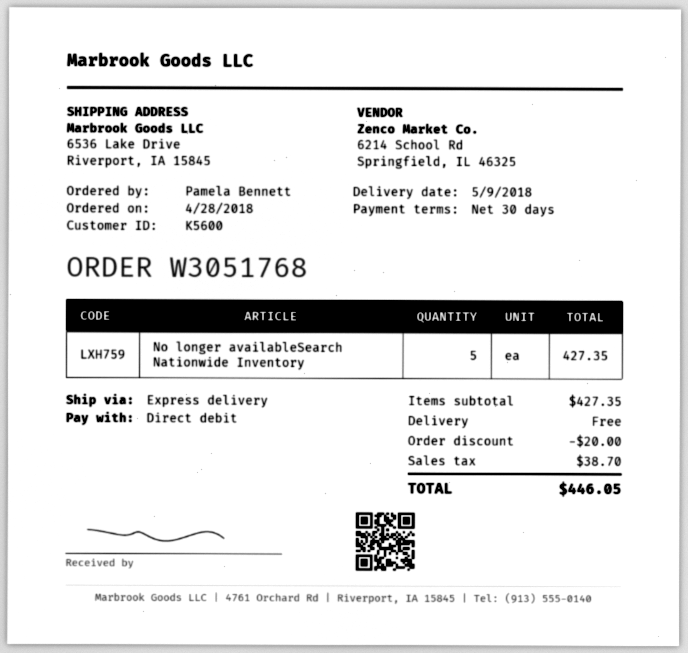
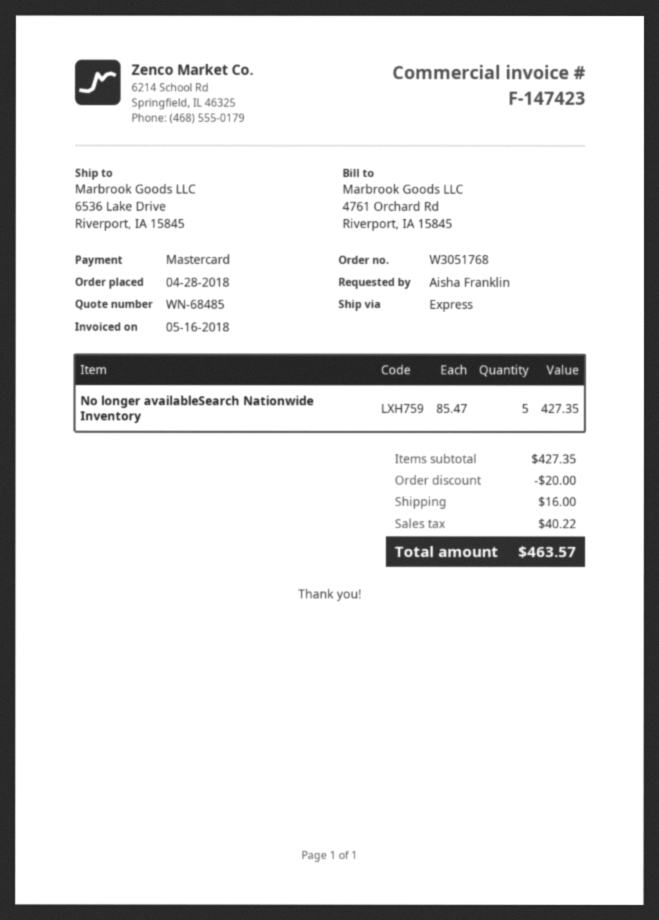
ordered by: Pamela Bennett -> Aisha Franklin
payment method: direct debit -> Mastercard
shipping: 0.00 -> 16.00
tax: 38.70 -> 40.22
total: 446.05 -> 463.57

